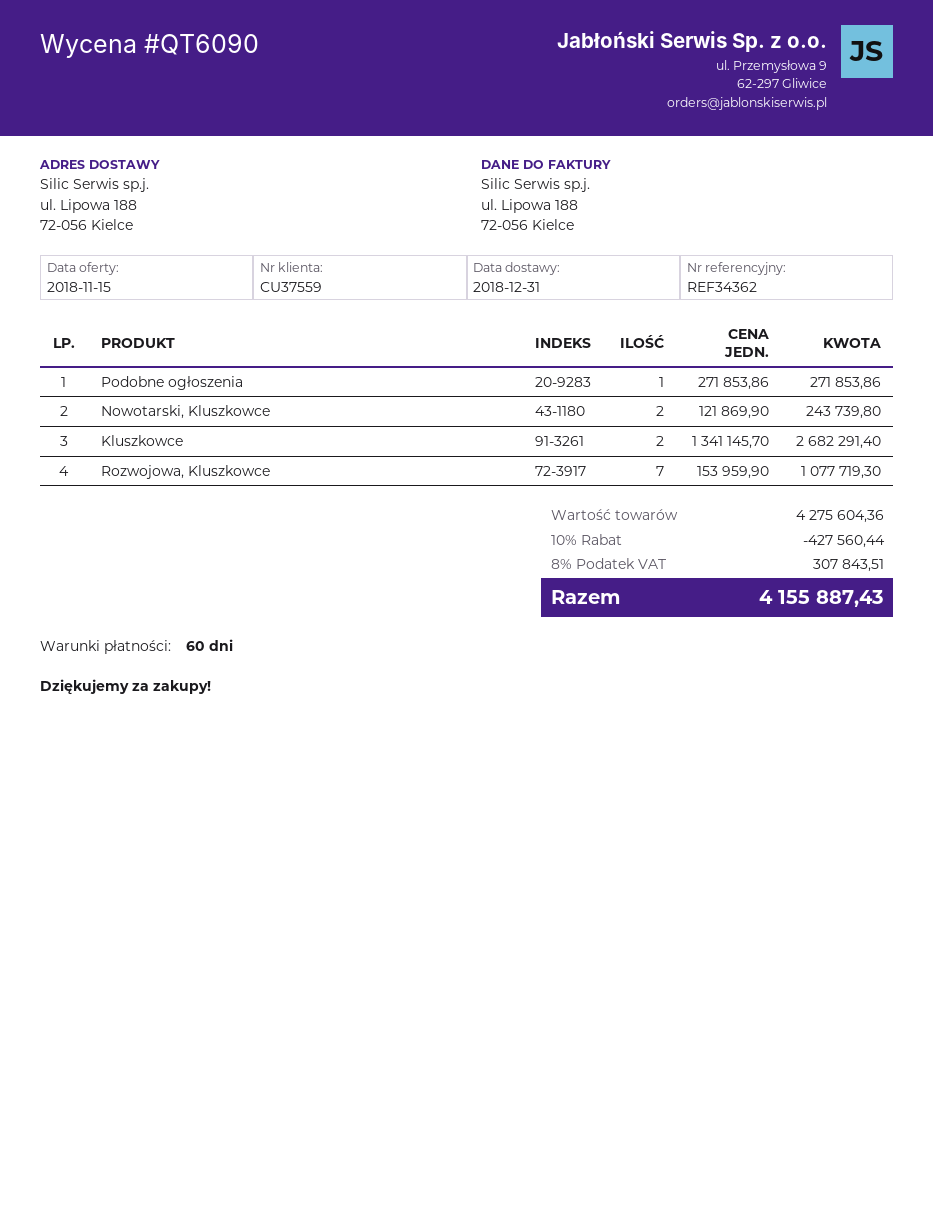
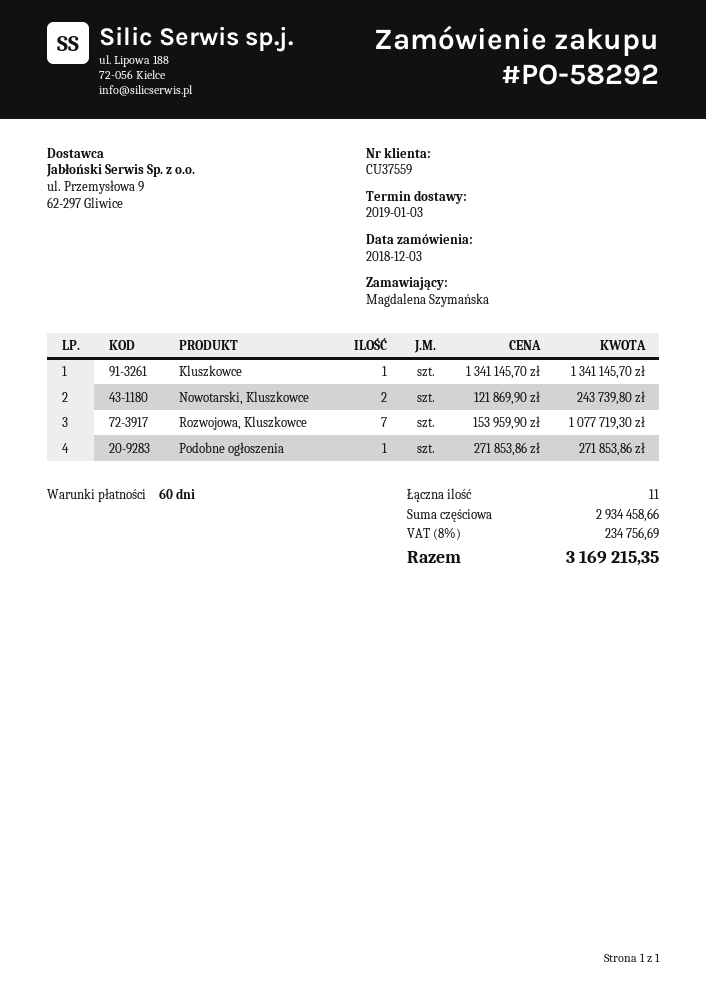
delivery date: 2018-12-31 -> 2019-01-03
Kluszkowce: 2 x 1341145.70 = 2682291.40 -> 1 x 1341145.70 = 1341145.70
subtotal: 4275604.36 -> 2934458.66
discount: 10% = 427560.44 -> none
tax: 8% = 307843.51 -> 8% = 234756.69
total: 4155887.43 -> 3169215.35

